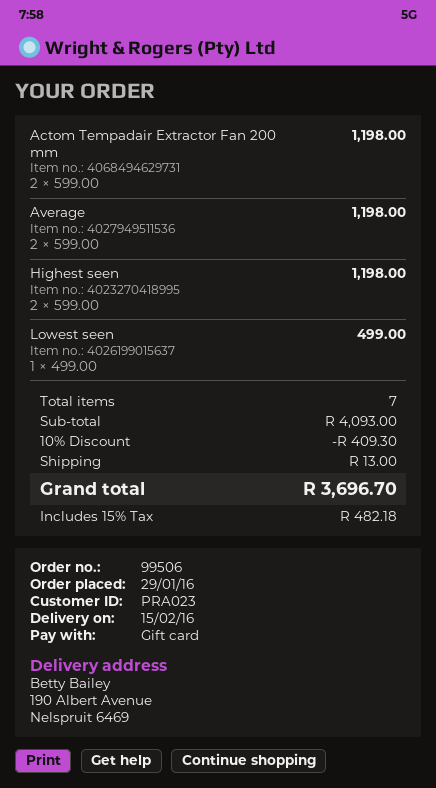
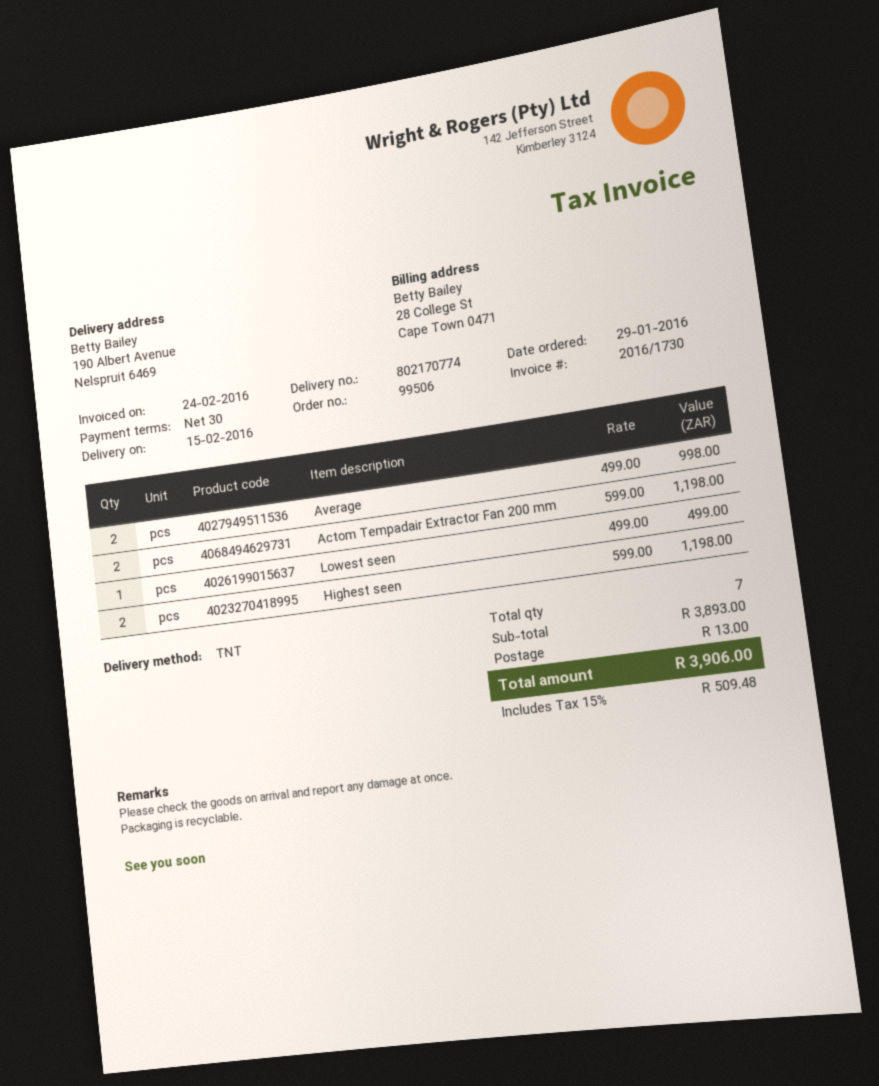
Average: 2 x 599.00 = 1198.00 -> 2 x 499.00 = 998.00
subtotal: 4093.00 -> 3893.00
discount: 10% = 409.30 -> none
tax: 15% = 482.18 -> 15% = 509.48
total: 3696.70 -> 3906.00

